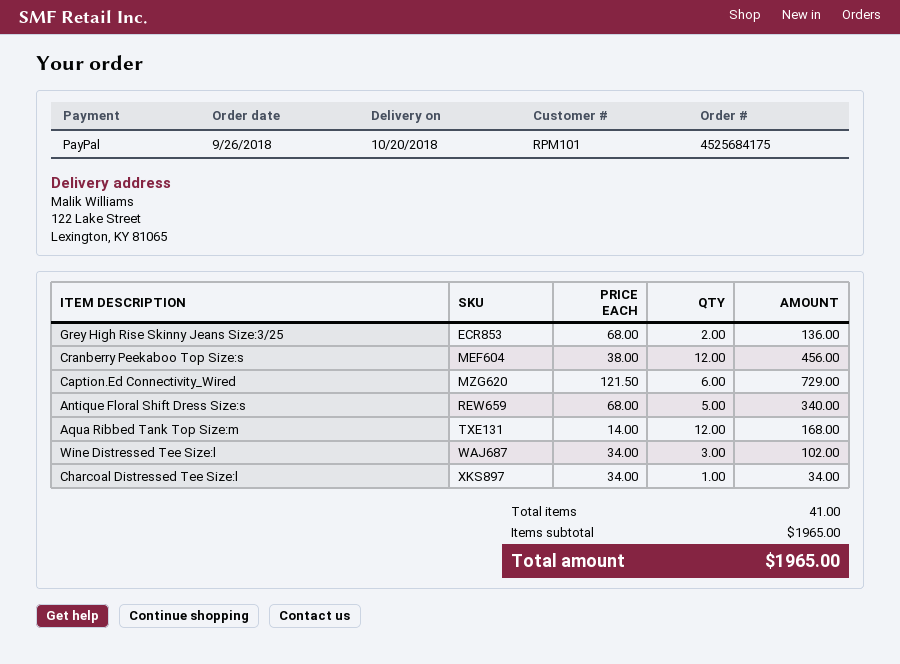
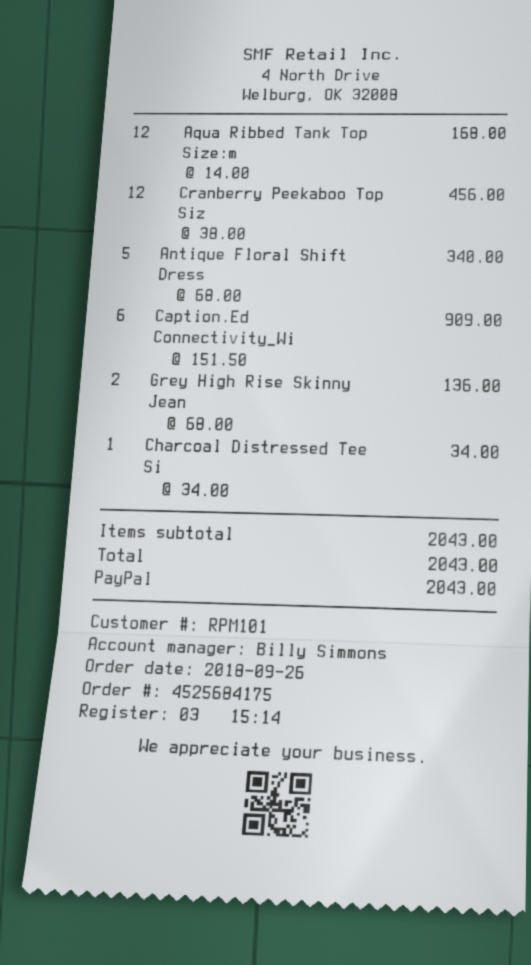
Caption.Ed Connectivity_Wired: 6 x 121.50 = 729.00 -> 6 x 151.50 = 909.00
Wine Distressed Tee Size:l: 3 x 34.00 = 102.00 -> none
subtotal: 1965.00 -> 2043.00
total: 1965.00 -> 2043.00

